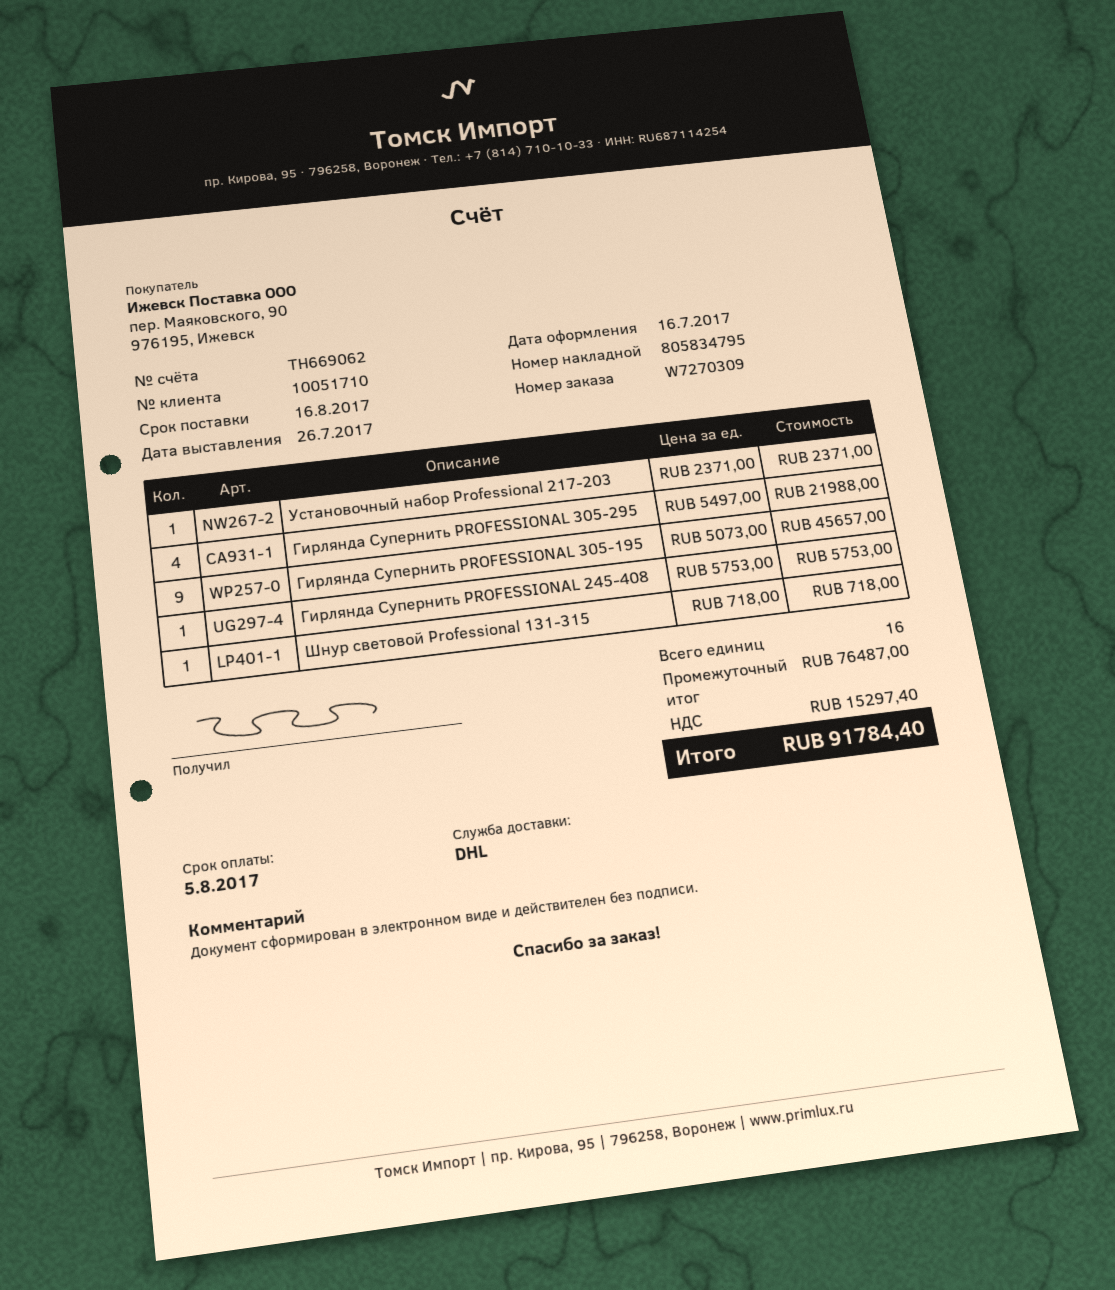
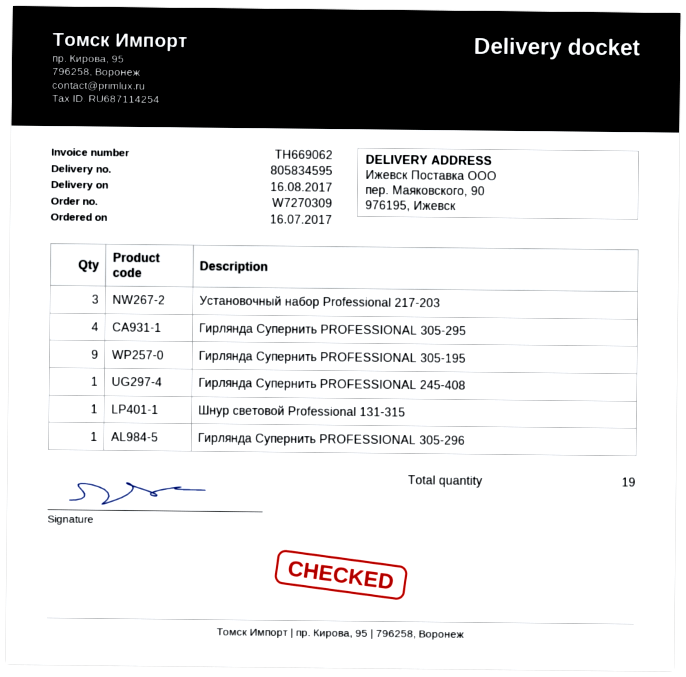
delivery note number: 805834795 -> 805834595
Установочный набор Professional 217-203: 1 -> 3
Гирлянда Супернить PROFESSIONAL 305-296: none -> 1
total quantity: 16 -> 19

